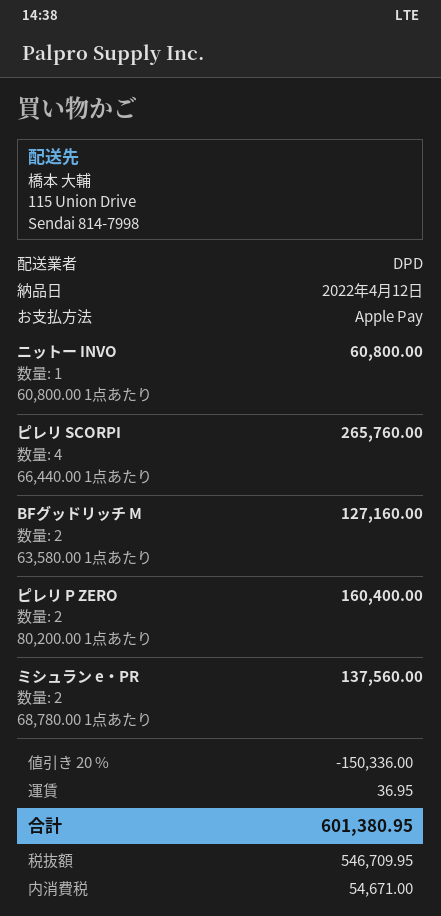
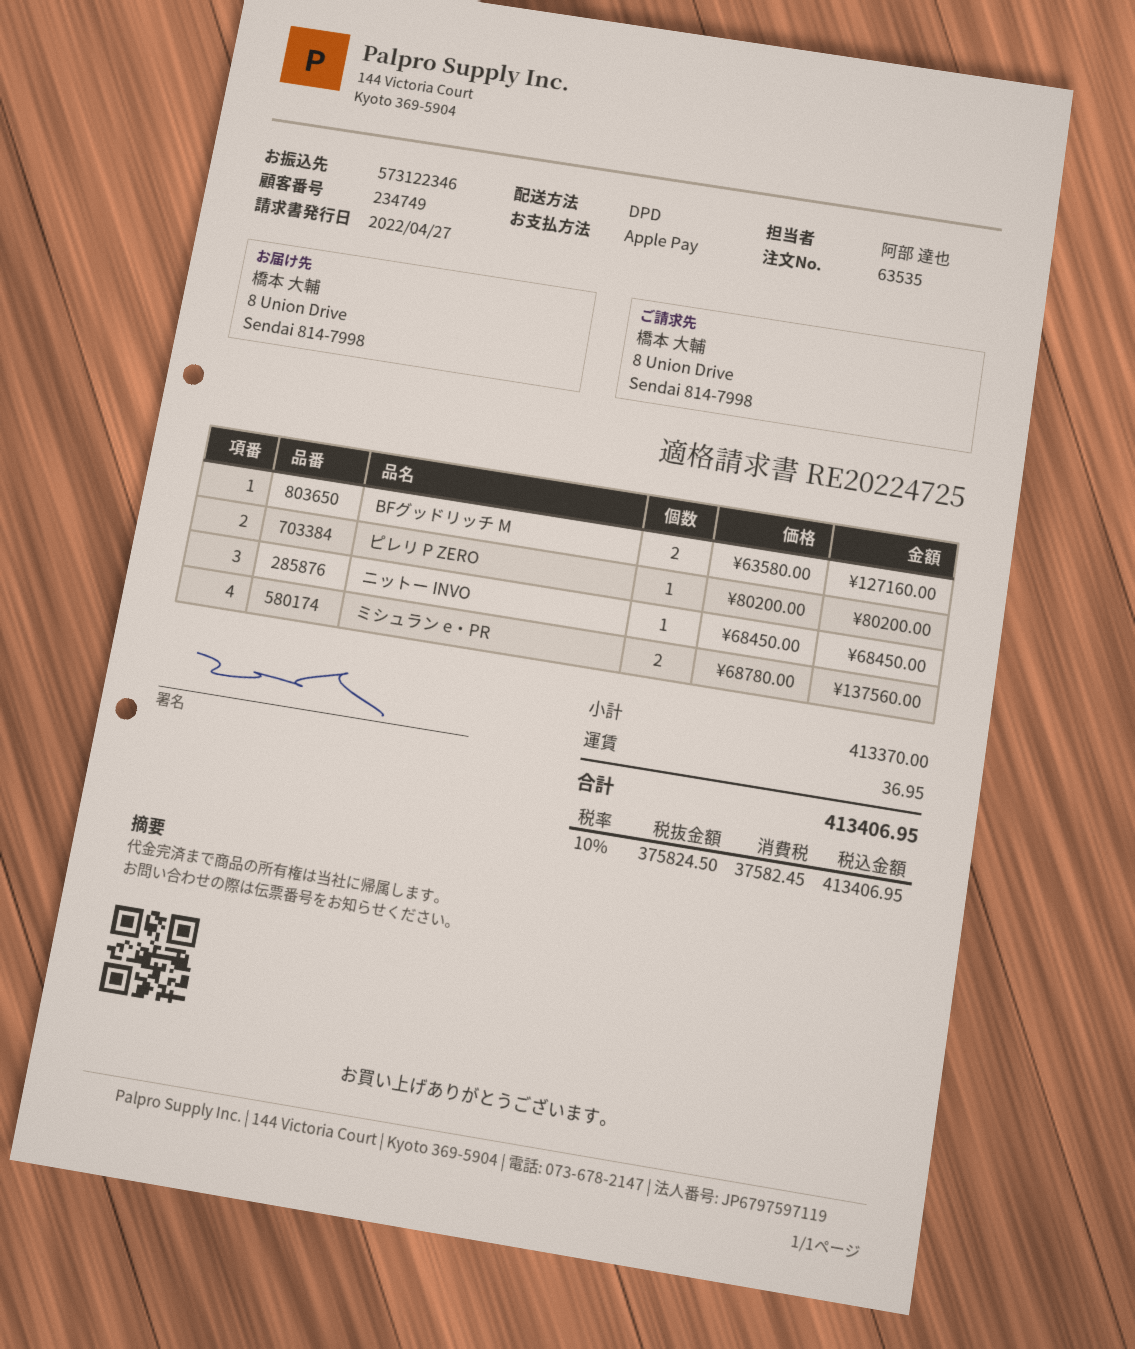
ship to: 115 Union Drive, Sendai 814-7998 -> 8 Union Drive, Sendai 814-7998
ニットー INVO: 1 x 60800.00 = 60800.00 -> 1 x 68450.00 = 68450.00
ピレリ SCORPI: 4 x 66440.00 = 265760.00 -> none
ピレリ P ZERO: 2 x 80200.00 = 160400.00 -> 1 x 80200.00 = 80200.00
discount: 20% = 150336.00 -> none
net: 546709.95 -> 375824.50
tax: 54671.00 -> 37582.45
total: 601380.95 -> 413406.95

